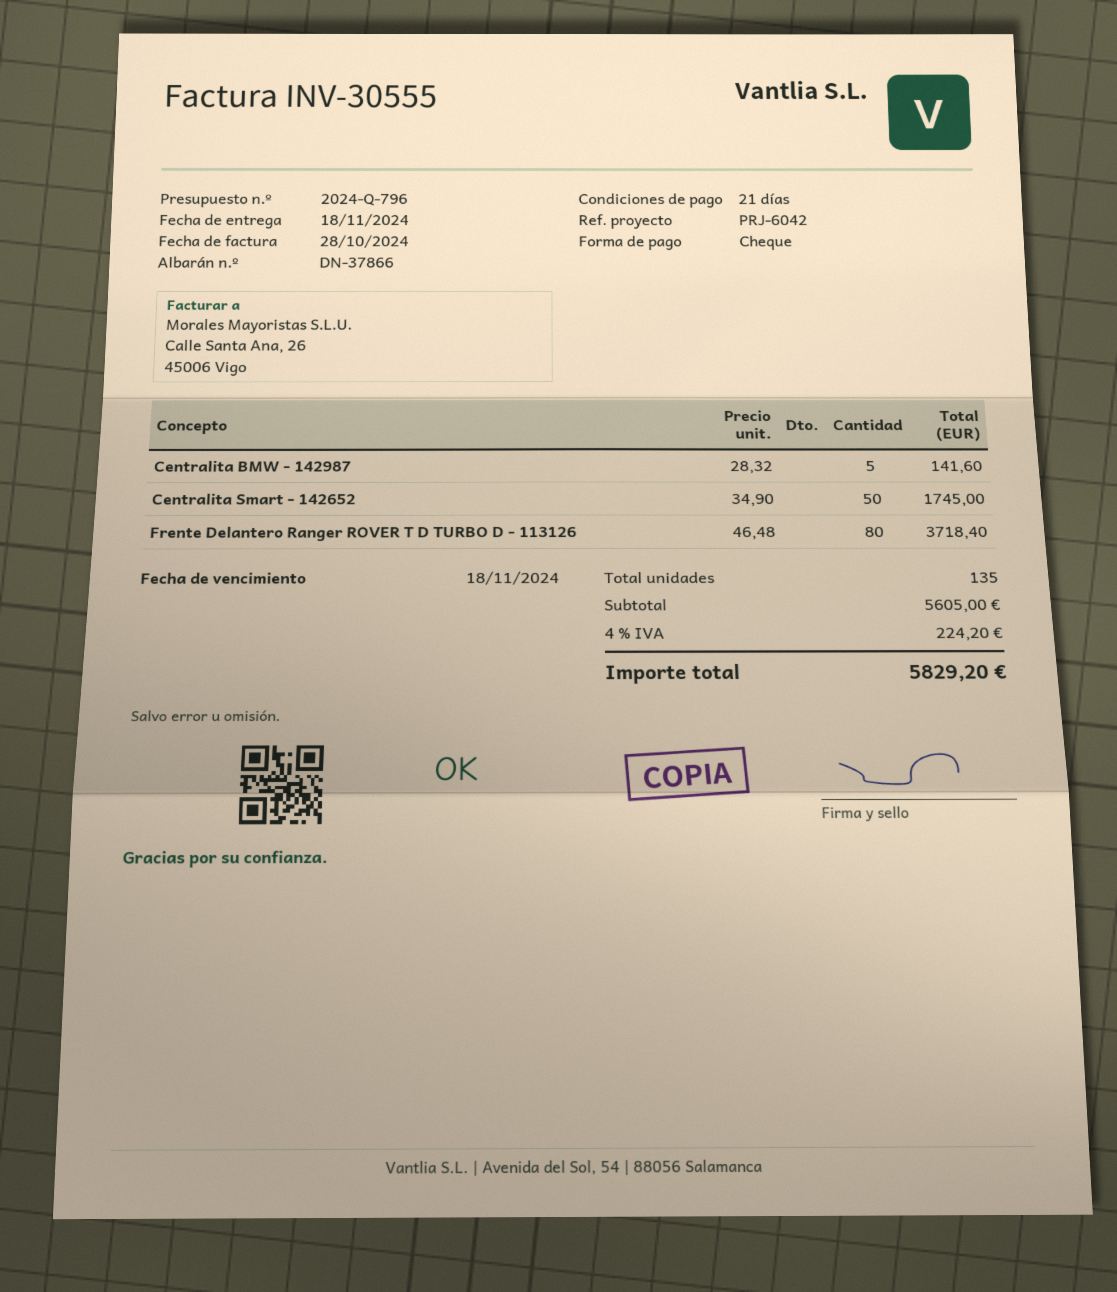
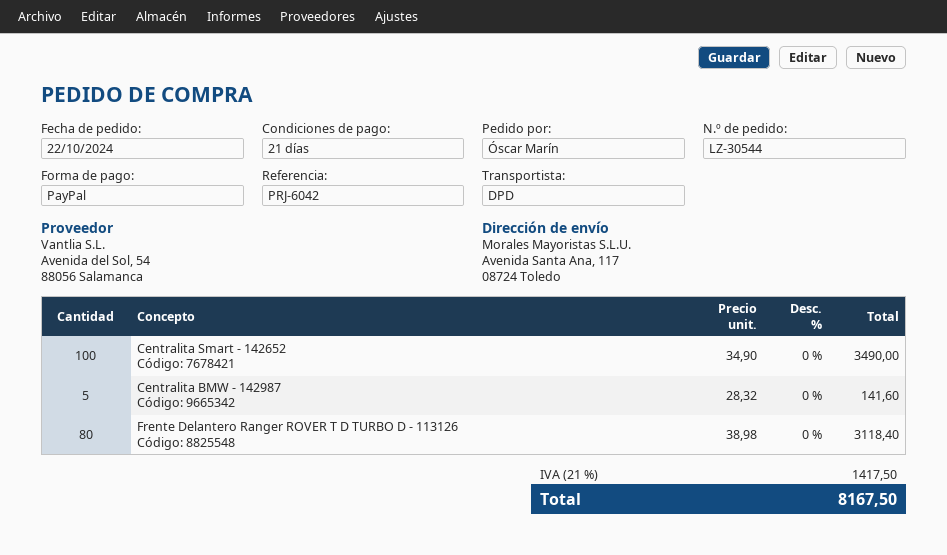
payment method: cheque -> PayPal
Centralita Smart - 142652: 50 x 34.90 = 1745.00 -> 100 x 34.90 = 3490.00
Frente Delantero Ranger ROVER T D TURBO D - 113126: 80 x 46.48 = 3718.40 -> 80 x 38.98 = 3118.40
tax: 4% = 224.20 -> 21% = 1417.50
total: 5829.20 -> 8167.50

